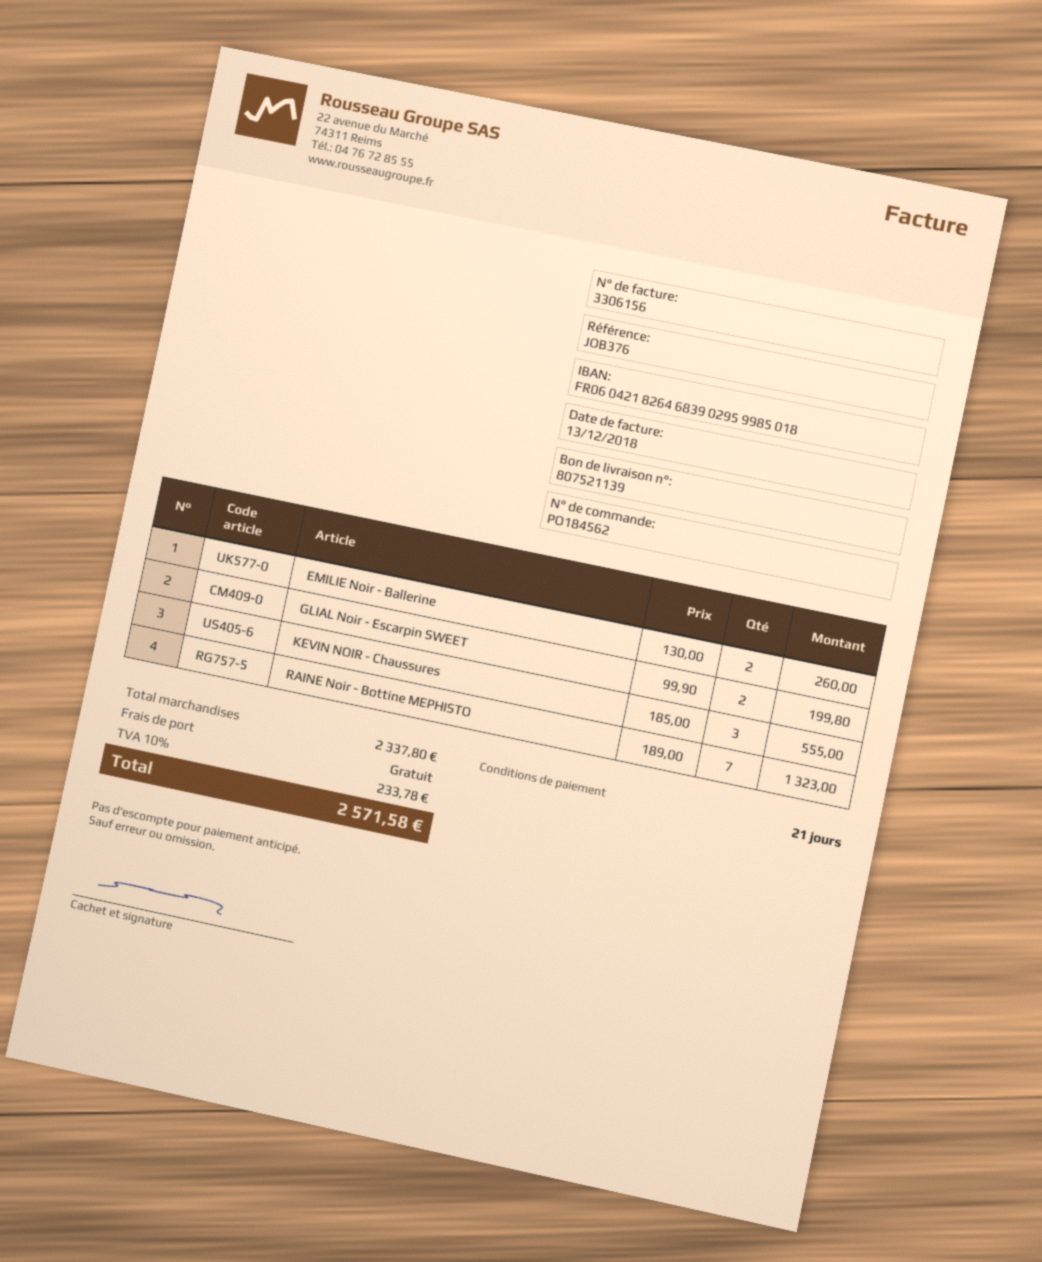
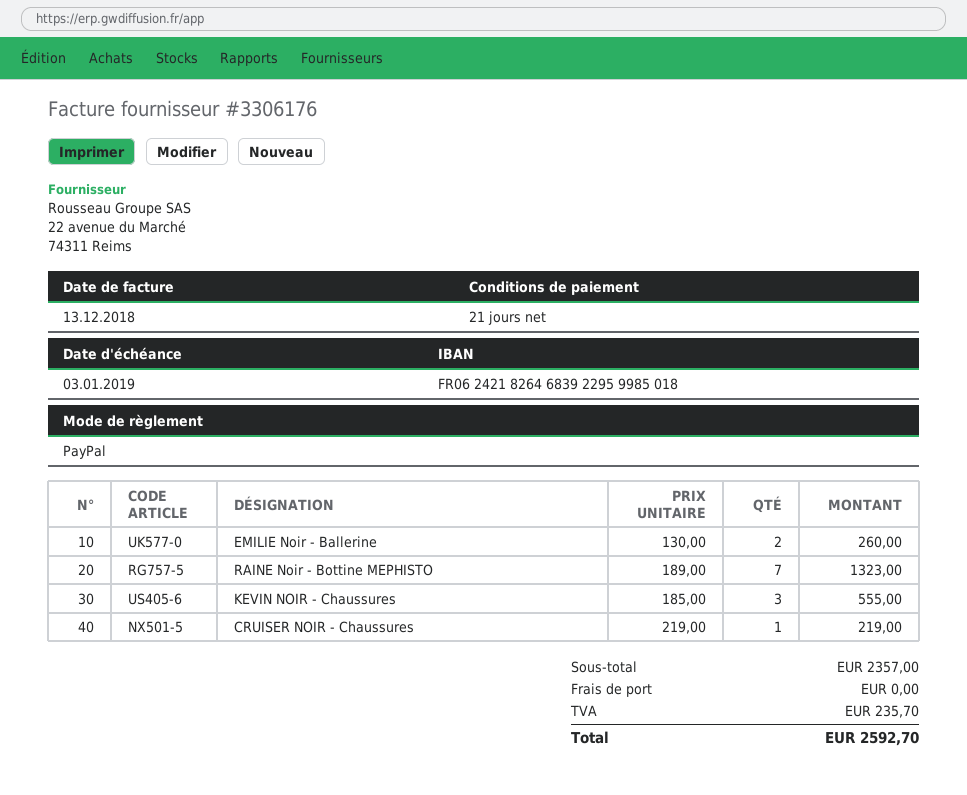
invoice number: 3306156 -> 3306176
bank account: FR0604218264683902959985018 -> FR0624218264683922959985018
GLIAL Noir - Escarpin SWEET: 2 x 99.90 = 199.80 -> none
CRUISER NOIR - Chaussures: none -> 1 x 219.00 = 219.00
subtotal: 2337.80 -> 2357.00
tax: 233.78 -> 235.70
total: 2571.58 -> 2592.70

